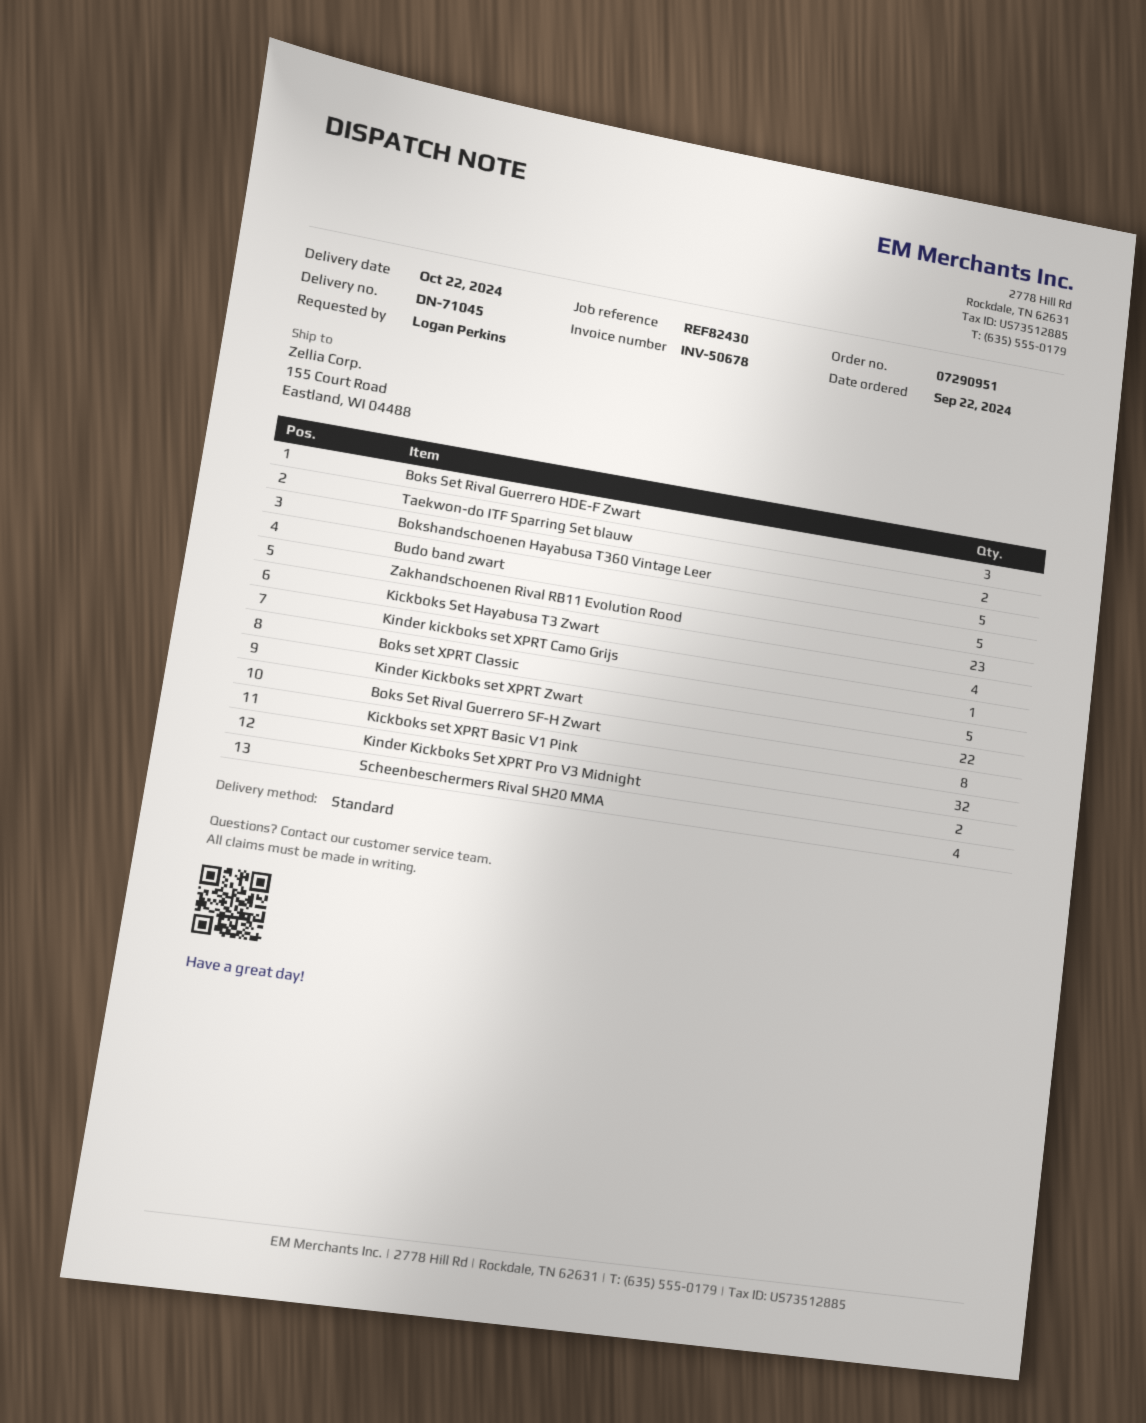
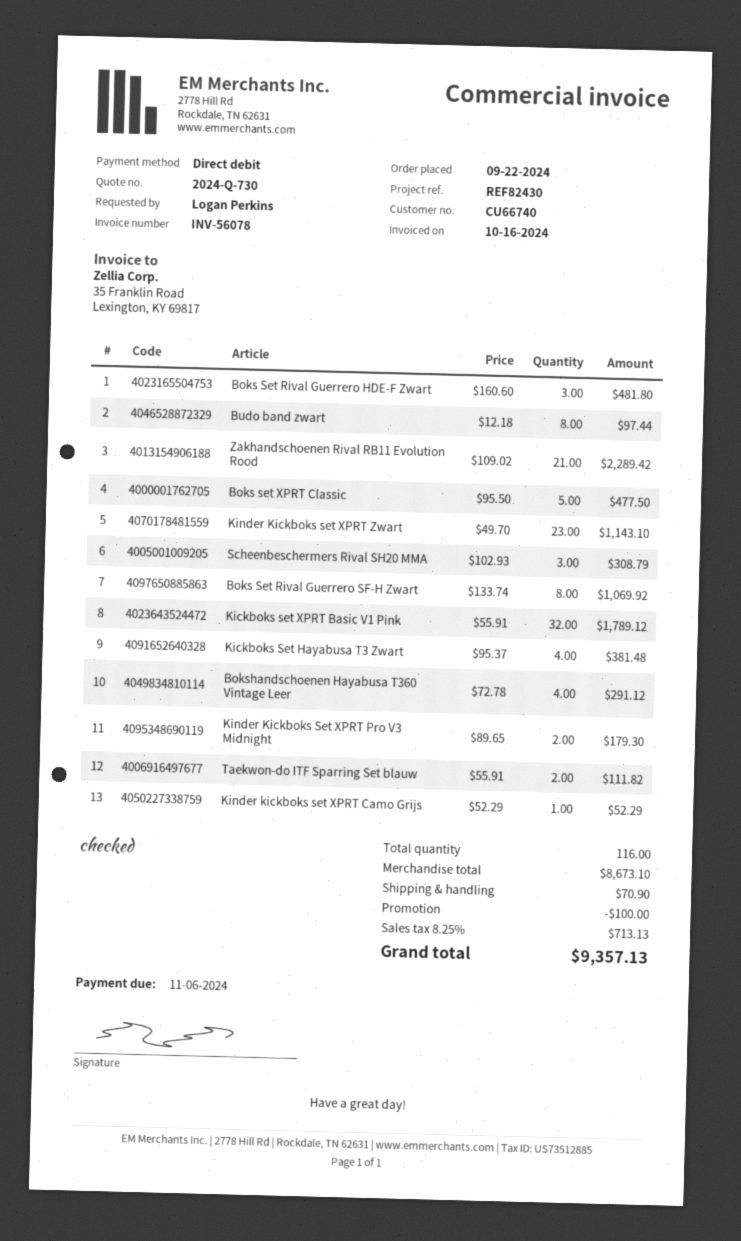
invoice number: INV-50678 -> INV-56078
Bokshandschoenen Hayabusa T360 Vintage Leer: 5 -> 4
Budo band zwart: 5 -> 8
Zakhandschoenen Rival RB11 Evolution Rood: 23 -> 21
Kinder Kickboks set XPRT Zwart: 22 -> 23
Scheenbeschermers Rival SH20 MMA: 4 -> 3

